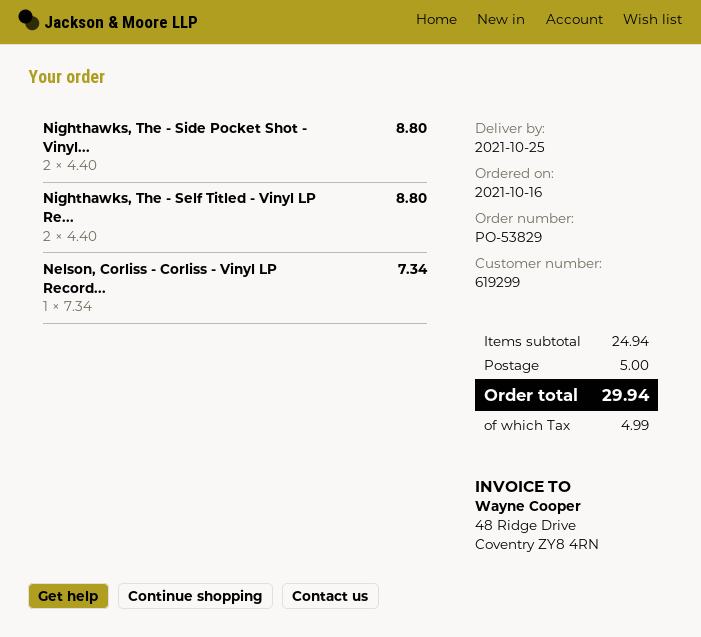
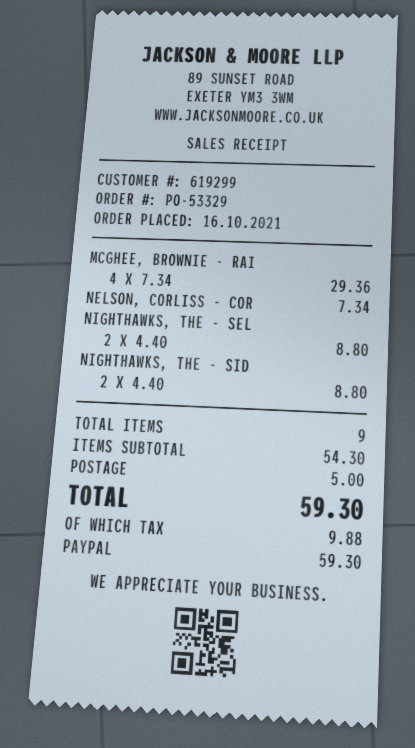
order number: PO-53829 -> PO-53329
MCGHEE, BROWNIE - RAI: none -> 4 x 7.34 = 29.36
subtotal: 24.94 -> 54.30
tax: 4.99 -> 9.88
total: 29.94 -> 59.30

